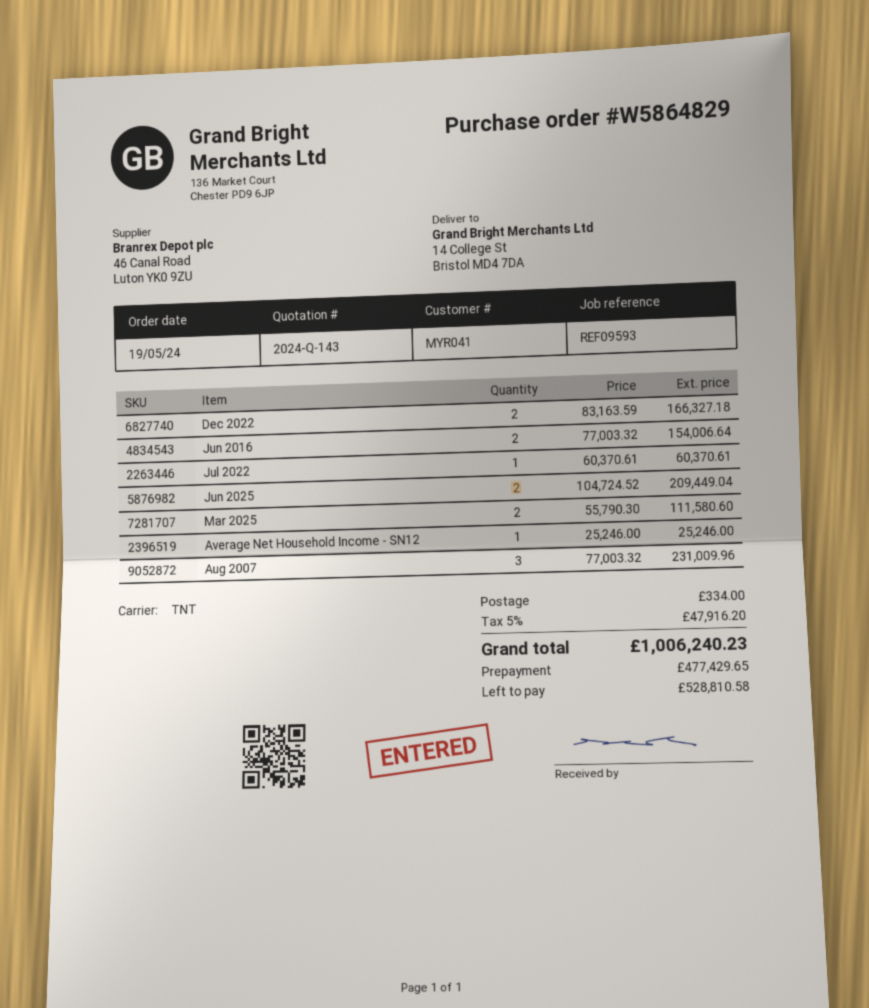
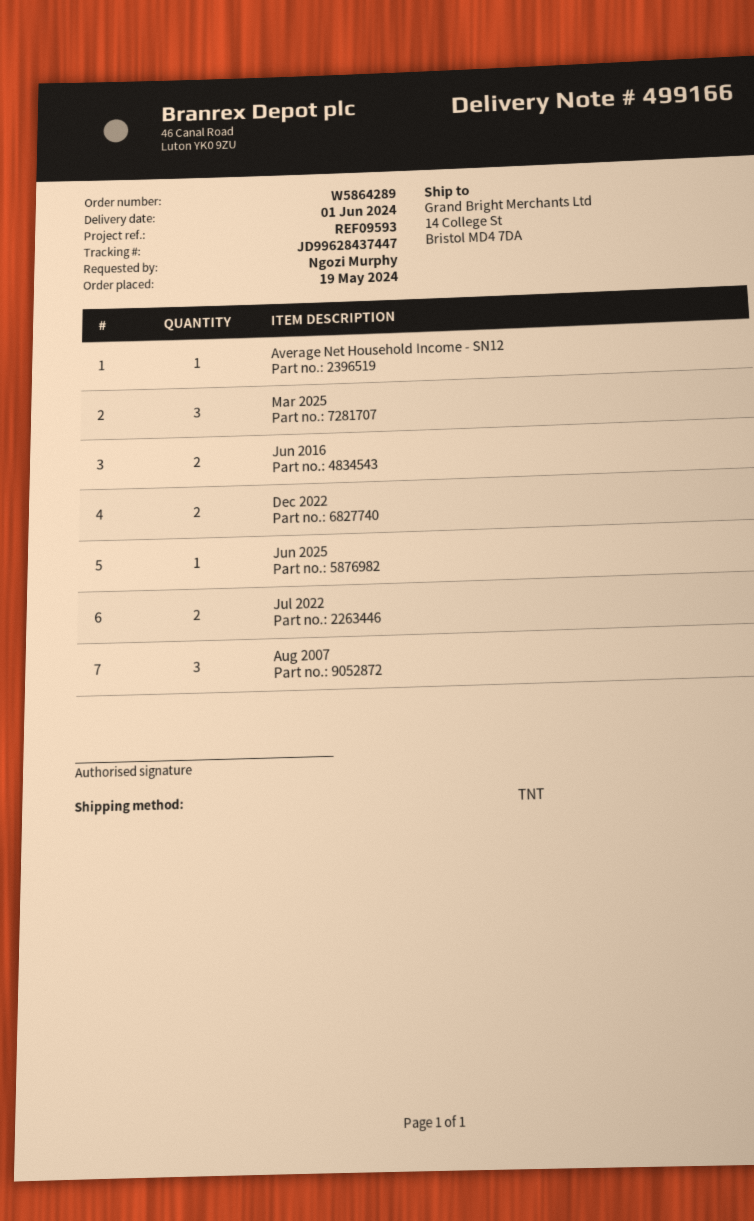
order number: W5864829 -> W5864289
Jul 2022: 1 -> 2
Jun 2025: 2 -> 1
Mar 2025: 2 -> 3

